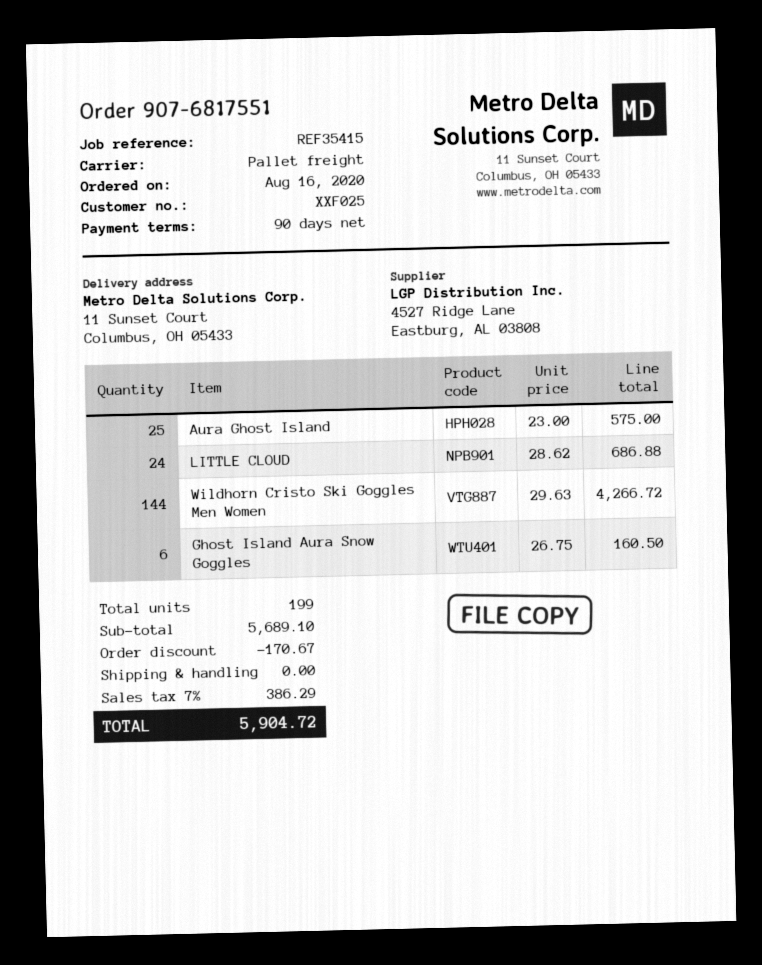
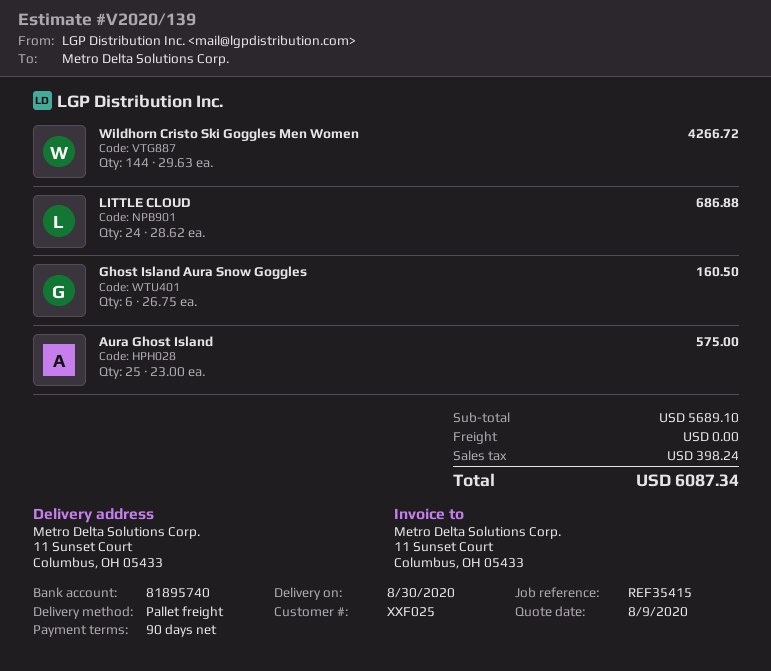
discount: 170.67 -> none
tax: 386.29 -> 398.24
total: 5904.72 -> 6087.34

